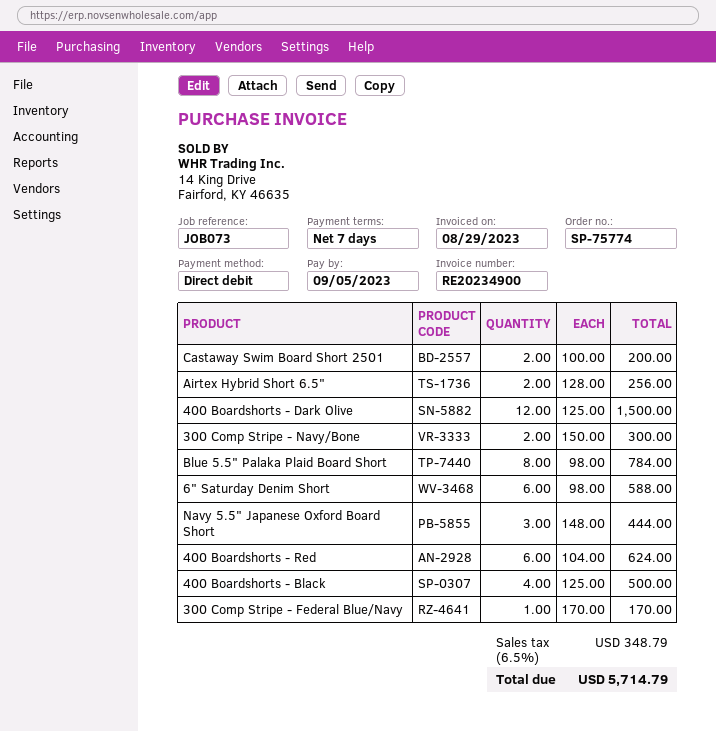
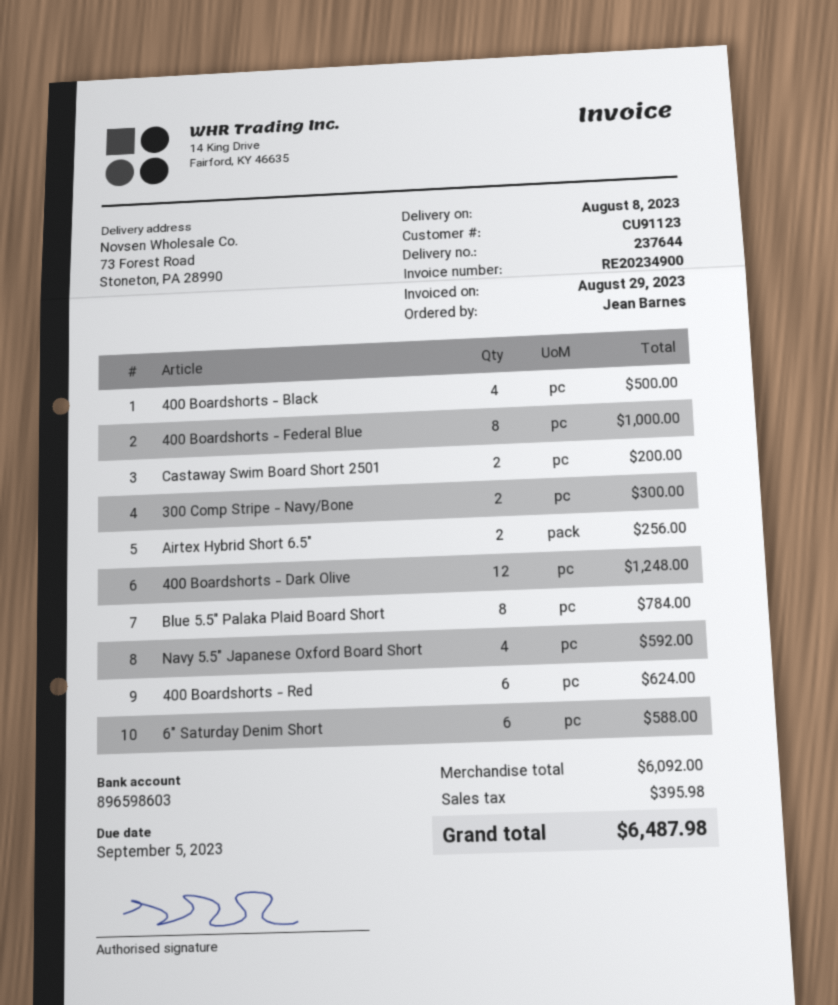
400 Boardshorts - Dark Olive: 12 for 1500.00 -> 12 for 1248.00
Navy 5.5" Japanese Oxford Board Short: 3 for 444.00 -> 4 for 592.00
300 Comp Stripe - Federal Blue/Navy: 1 for 170.00 -> none
400 Boardshorts - Federal Blue: none -> 8 for 1000.00
tax: 348.79 -> 395.98
total: 5714.79 -> 6487.98

